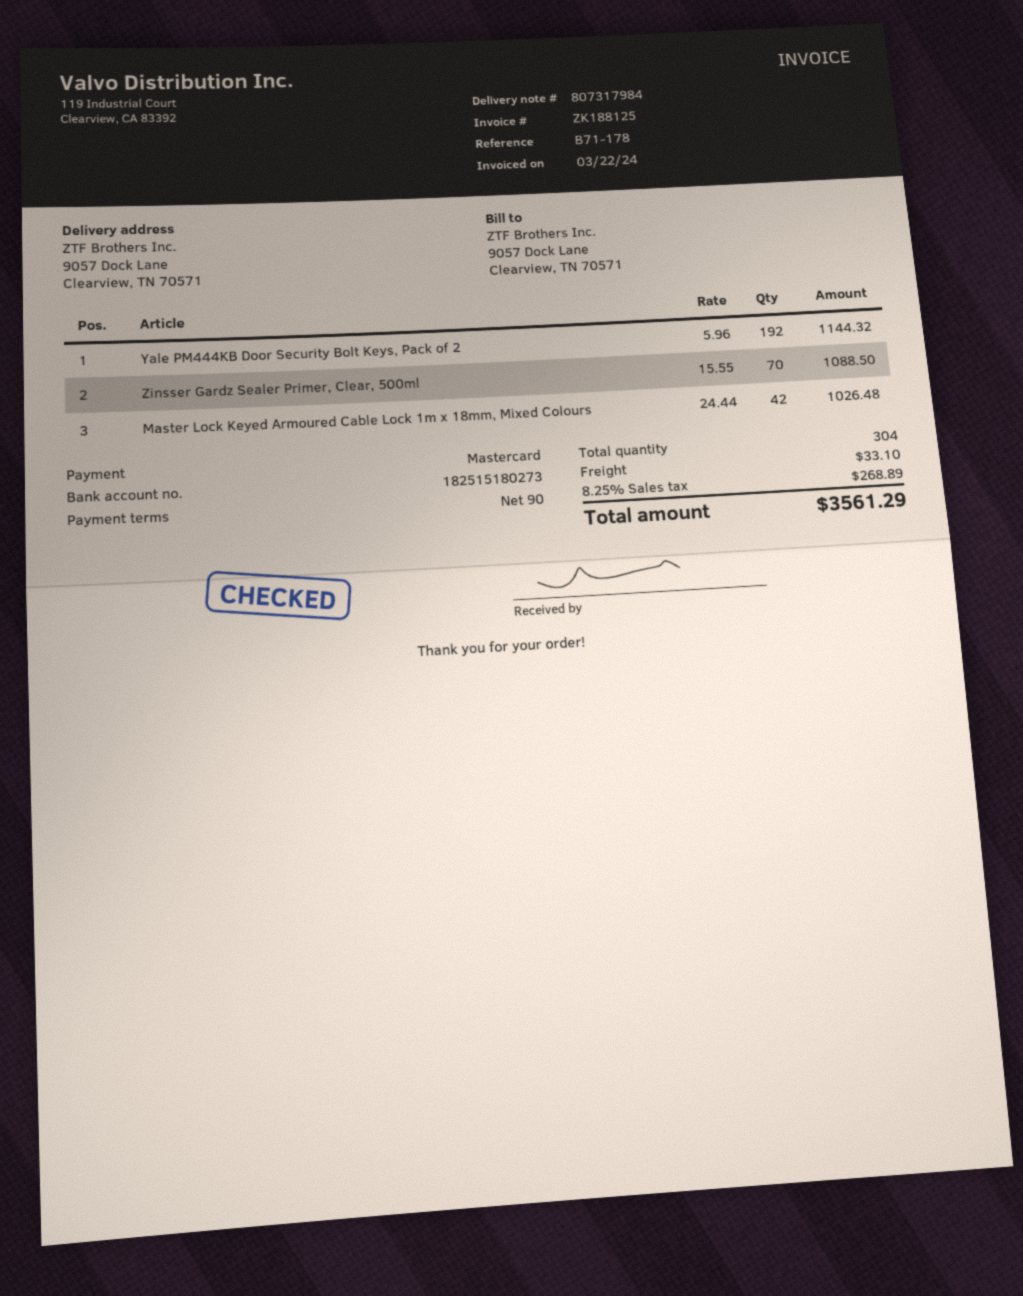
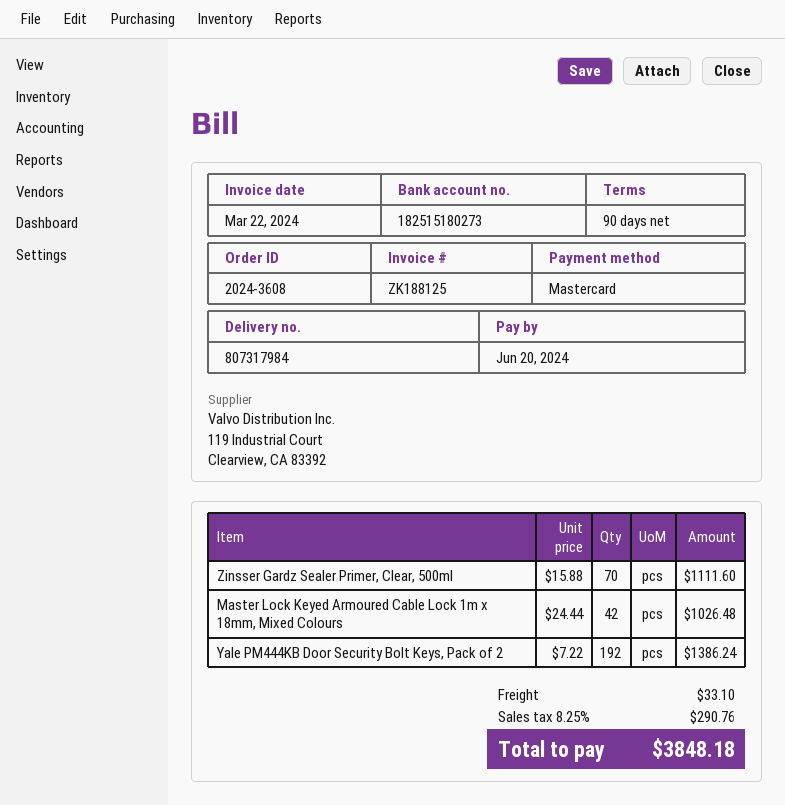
Yale PM444KB Door Security Bolt Keys, Pack of 2: 192 x 5.96 = 1144.32 -> 192 x 7.22 = 1386.24
Zinsser Gardz Sealer Primer, Clear, 500ml: 70 x 15.55 = 1088.50 -> 70 x 15.88 = 1111.60
tax: 8.25% = 268.89 -> 8.25% = 290.76
total: 3561.29 -> 3848.18

